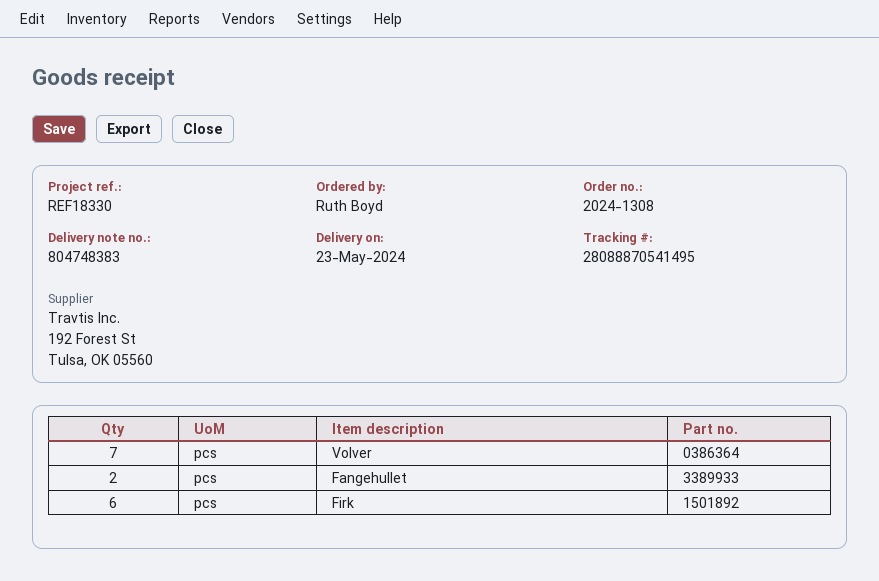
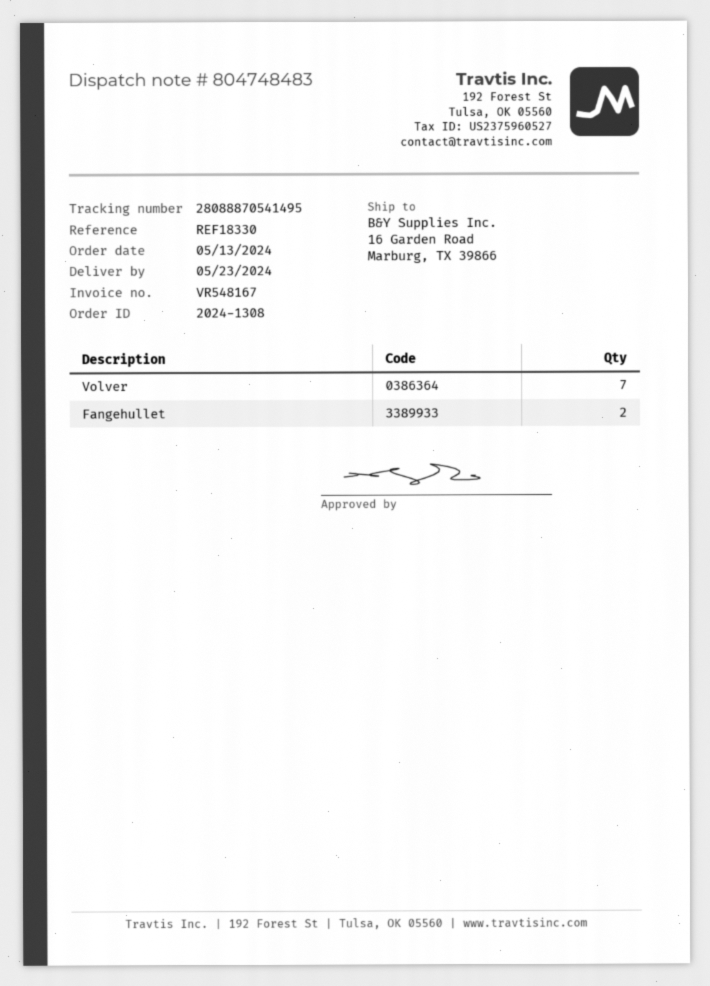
delivery note number: 804748383 -> 804748483
Firk: 6 -> none

